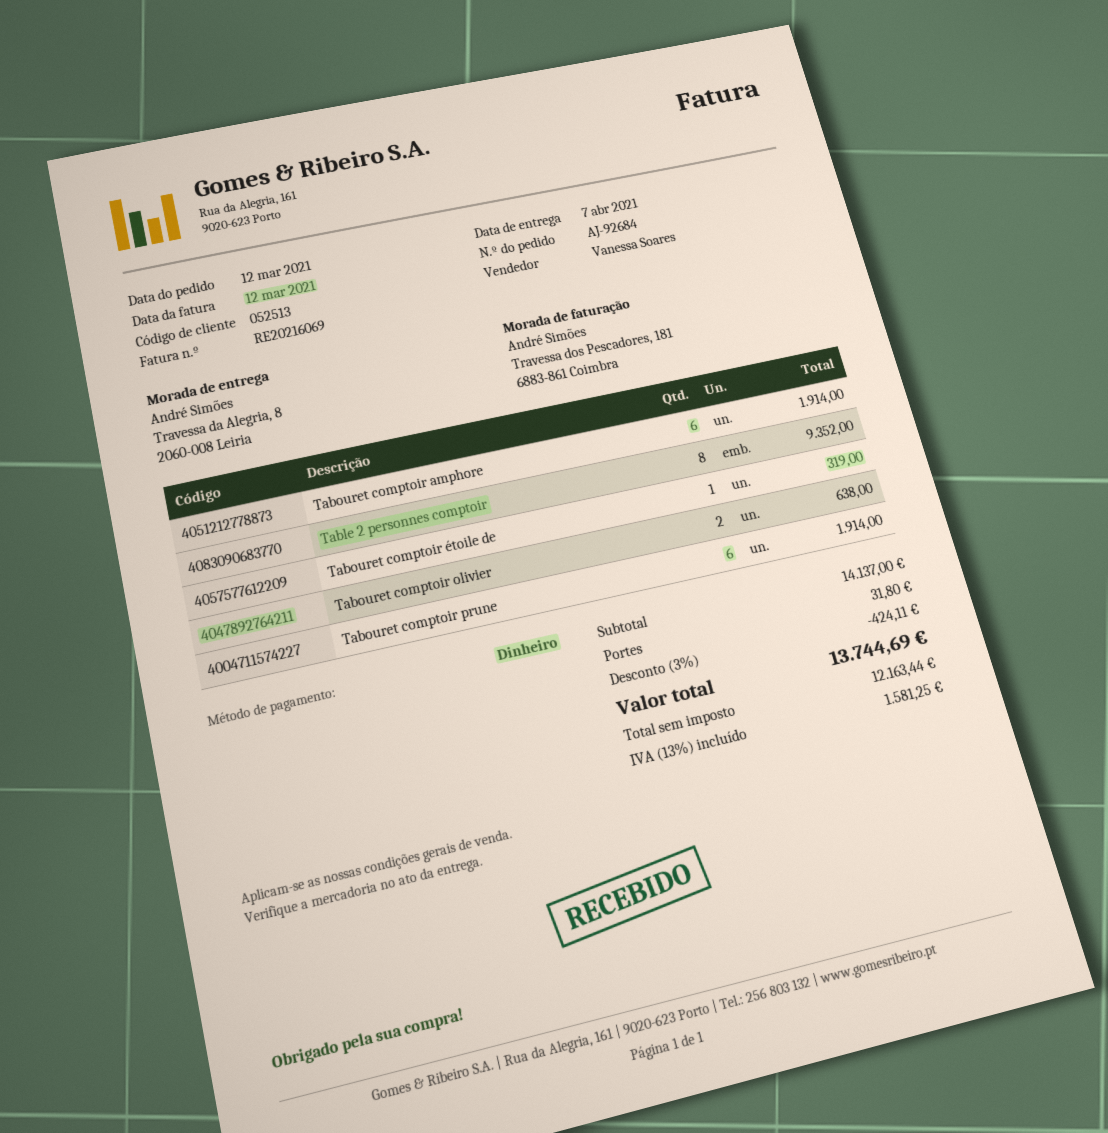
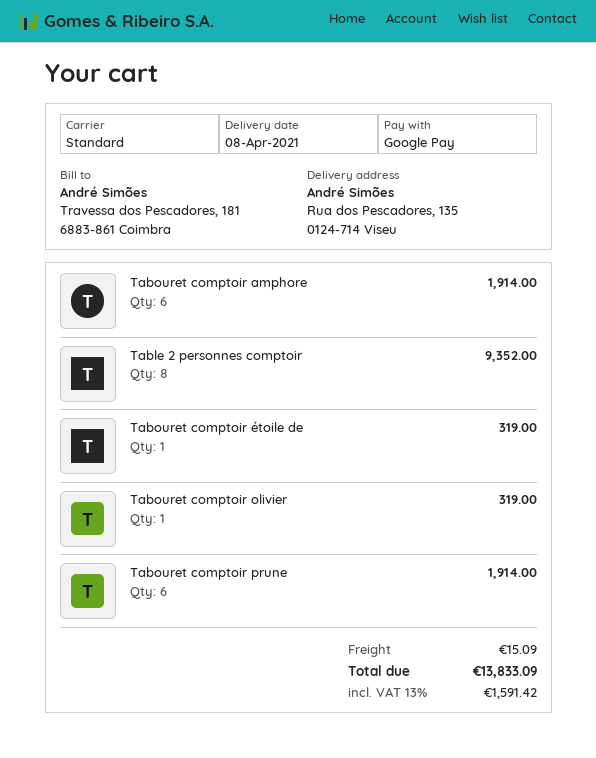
delivery date: 2021-04-07 -> 2021-04-08
payment method: cash -> Google Pay
ship to: Travessa da Alegria, 8, 2060-008 Leiria -> Rua dos Pescadores, 135, 0124-714 Viseu
Tabouret comptoir olivier: 2 for 638.00 -> 1 for 319.00
discount: 3% = 424.11 -> none
shipping: 31.80 -> 15.09
tax: 13% = 1581.25 -> 13% = 1591.42
total: 13744.69 -> 13833.09

